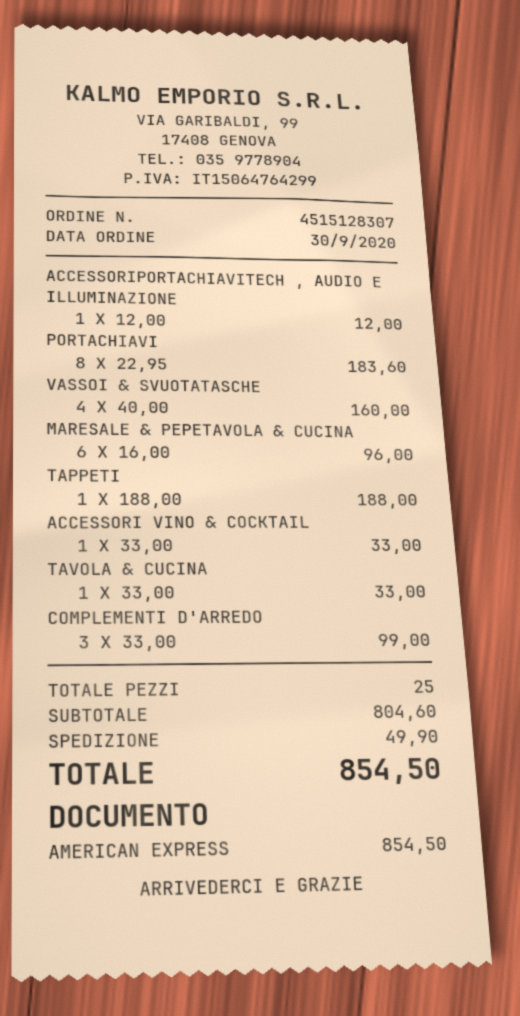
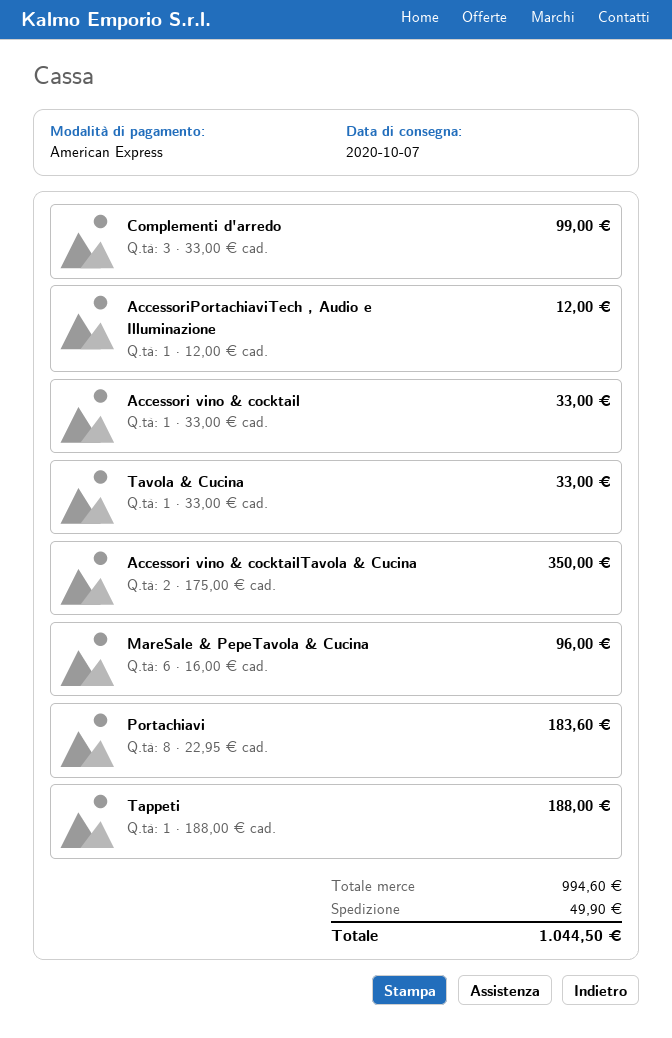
VASSOI & SVUOTATASCHE: 4 x 40.00 = 160.00 -> none
Accessori vino & cocktailTavola & Cucina: none -> 2 x 175.00 = 350.00
subtotal: 804.60 -> 994.60
total: 854.50 -> 1044.50

